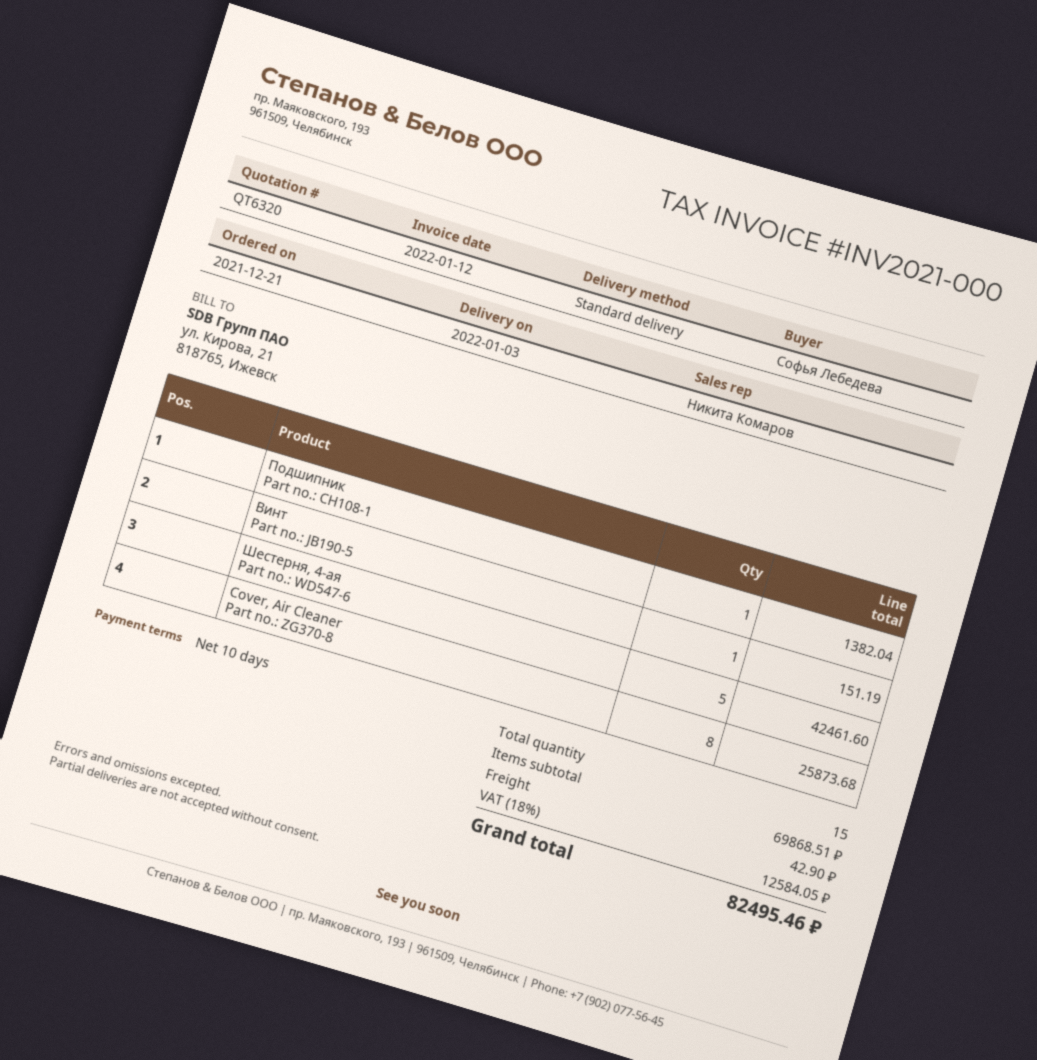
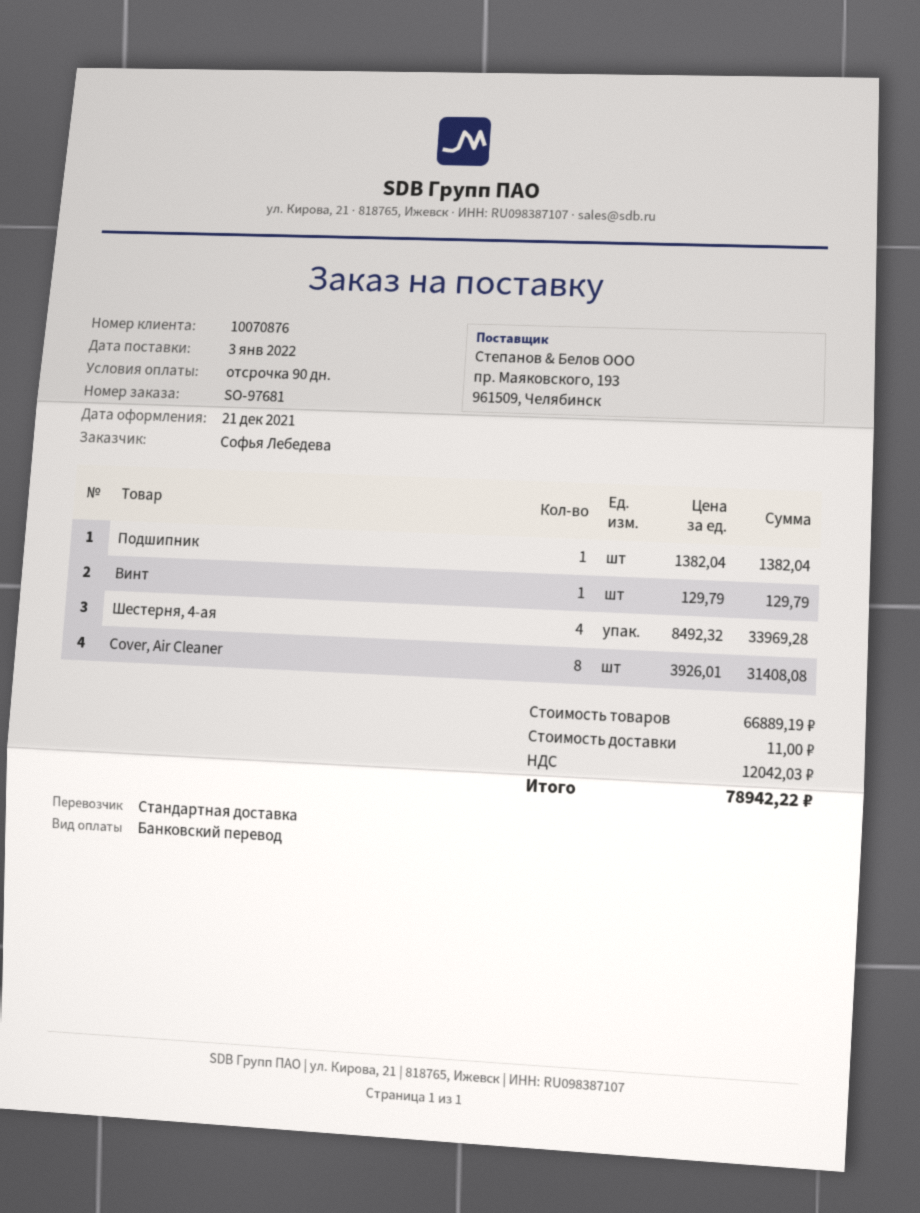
payment terms: 10 days -> 90 days
Винт: 1 for 151.19 -> 1 for 129.79
Шестерня, 4-ая: 5 for 42461.60 -> 4 for 33969.28
Cover, Air Cleaner: 8 for 25873.68 -> 8 for 31408.08
subtotal: 69868.51 -> 66889.19
shipping: 42.90 -> 11.00
tax: 12584.05 -> 12042.03
total: 82495.46 -> 78942.22

